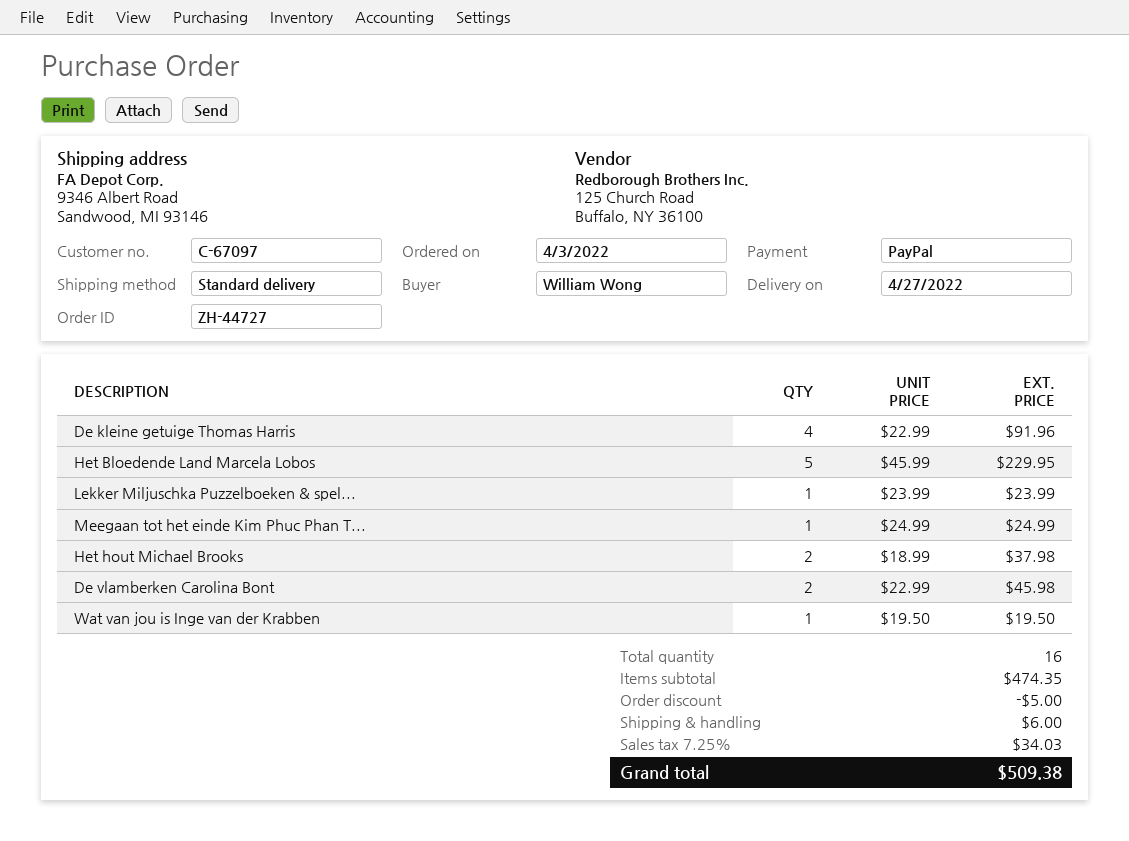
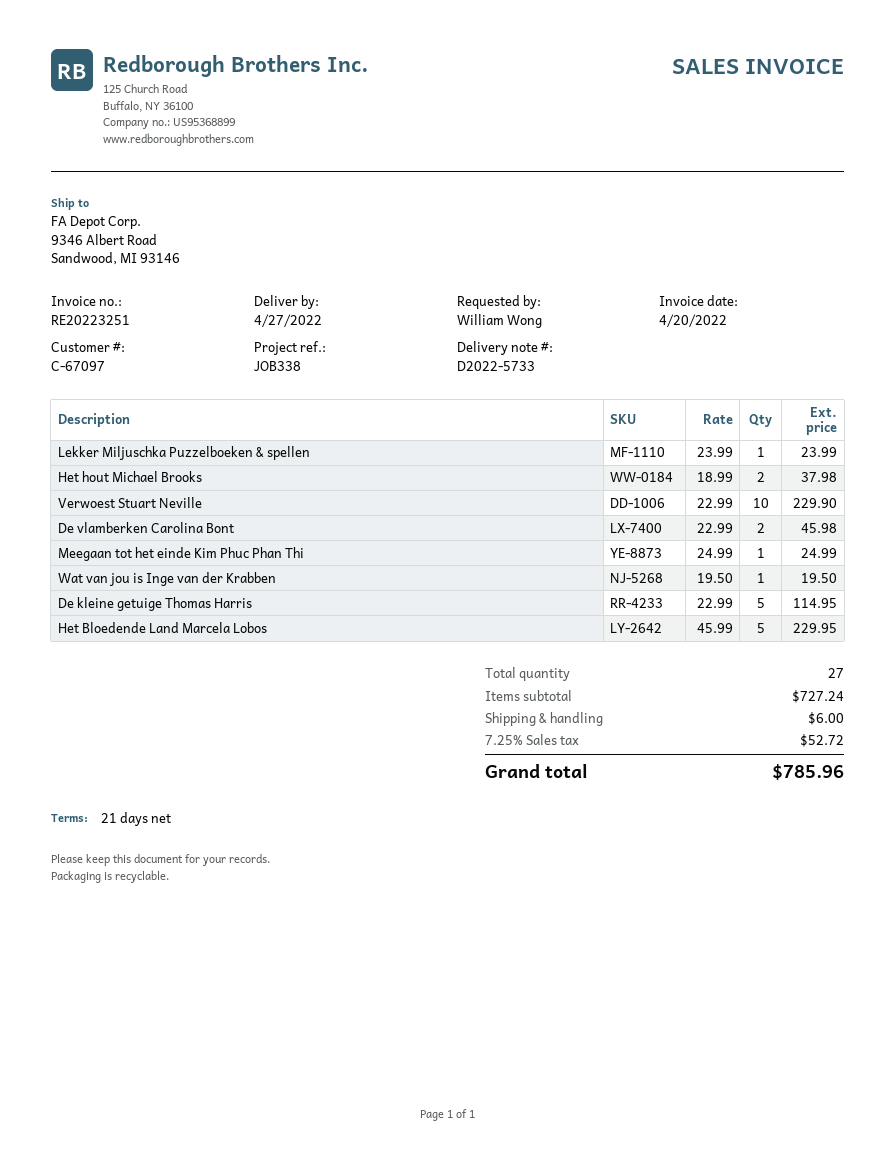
De kleine getuige Thomas Harris: 4 x 22.99 = 91.96 -> 5 x 22.99 = 114.95
Verwoest Stuart Neville: none -> 10 x 22.99 = 229.90
total quantity: 16 -> 27
subtotal: 474.35 -> 727.24
discount: 5.00 -> none
tax: 7.25% = 34.03 -> 7.25% = 52.72
total: 509.38 -> 785.96

